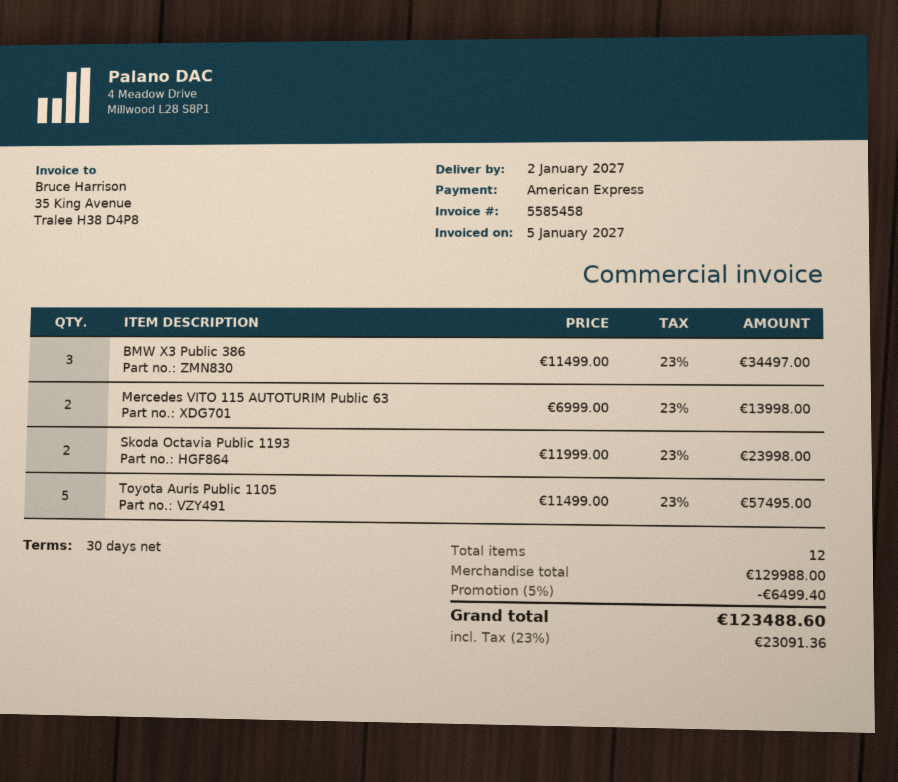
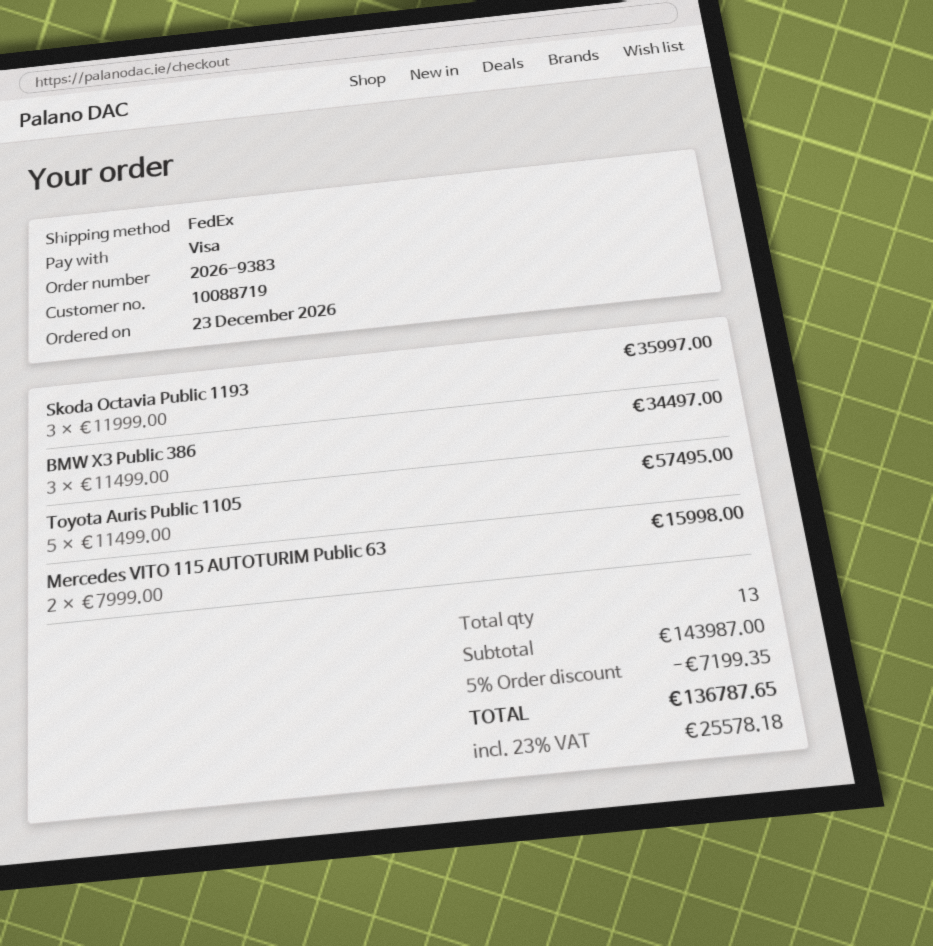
payment method: American Express -> Visa
Mercedes VITO 115 AUTOTURIM Public 63: 2 x 6999.00 = 13998.00 -> 2 x 7999.00 = 15998.00
Skoda Octavia Public 1193: 2 x 11999.00 = 23998.00 -> 3 x 11999.00 = 35997.00
total quantity: 12 -> 13
subtotal: 129988.00 -> 143987.00
discount: 5% = 6499.40 -> 5% = 7199.35
tax: 23% = 23091.36 -> 23% = 25578.18
total: 123488.60 -> 136787.65

